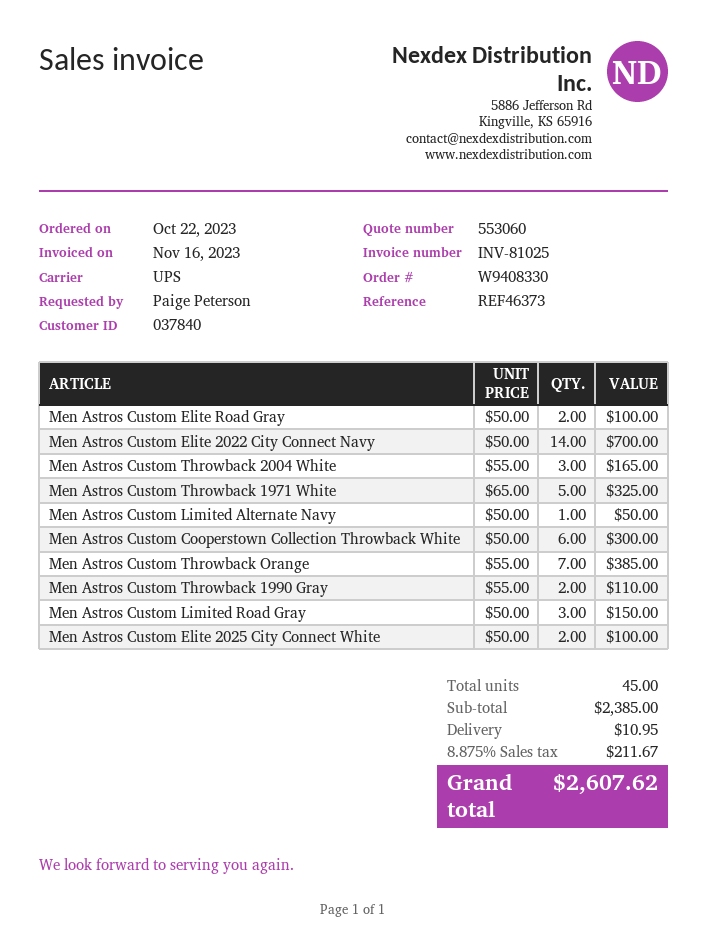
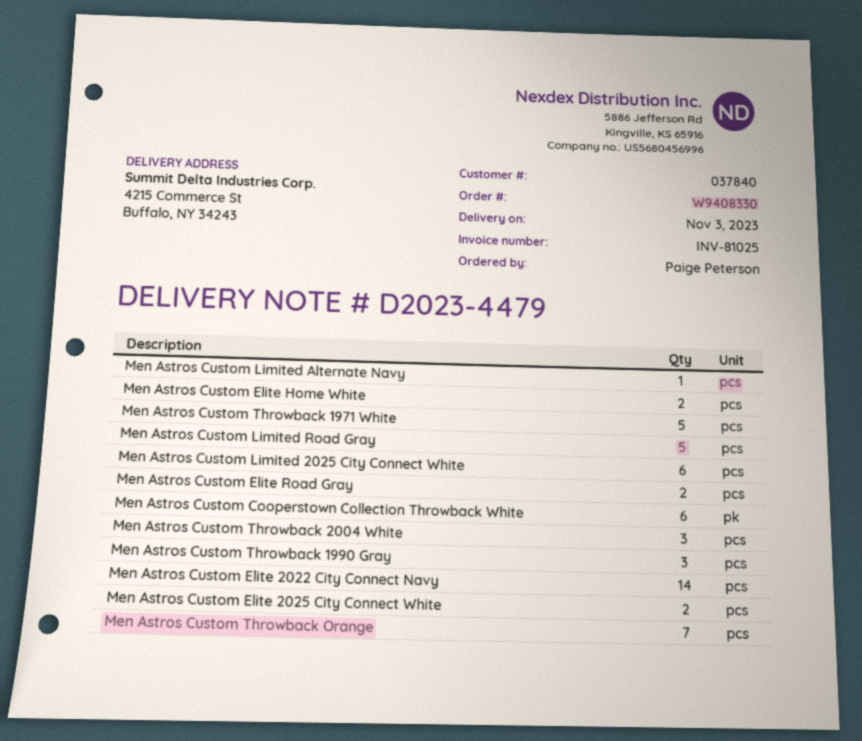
Men Astros Custom Throwback 1990 Gray: 2 -> 3
Men Astros Custom Limited Road Gray: 3 -> 5
Men Astros Custom Elite Home White: none -> 2
Men Astros Custom Limited 2025 City Connect White: none -> 6

